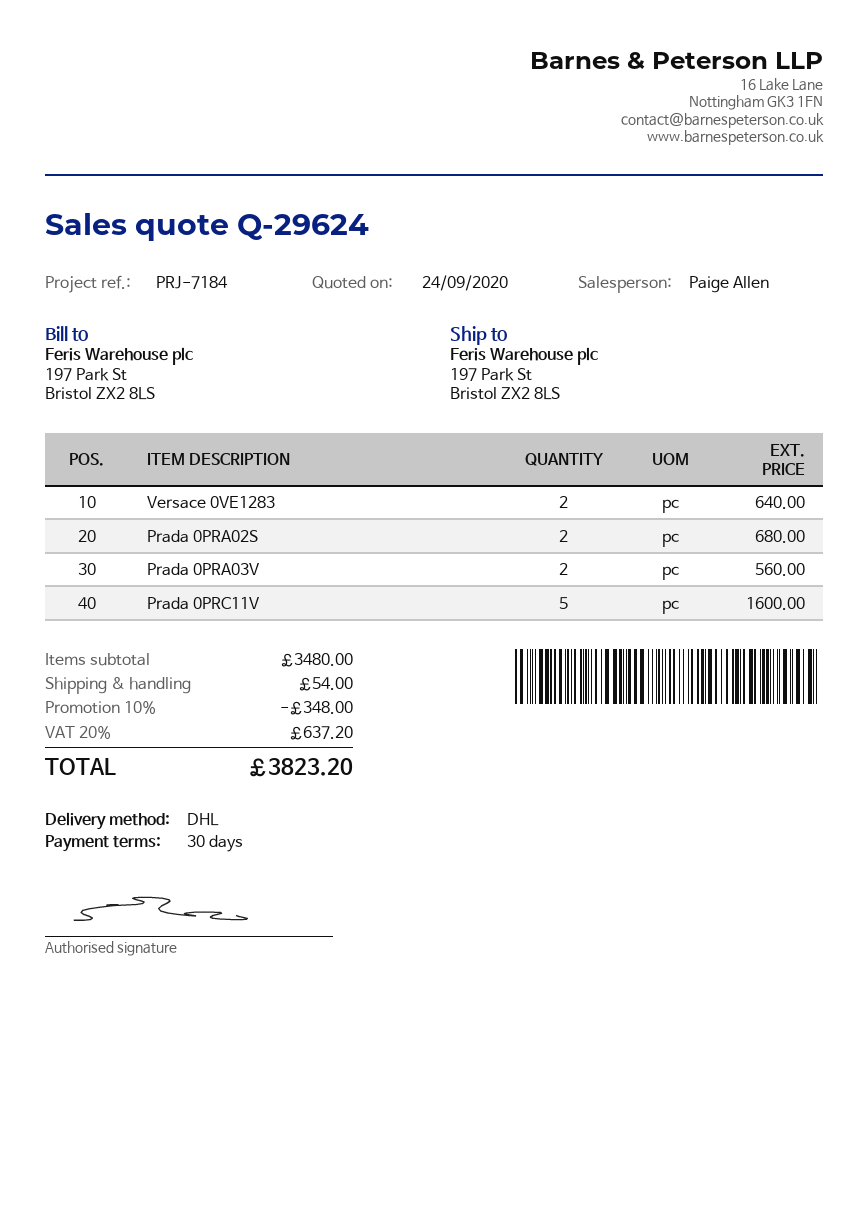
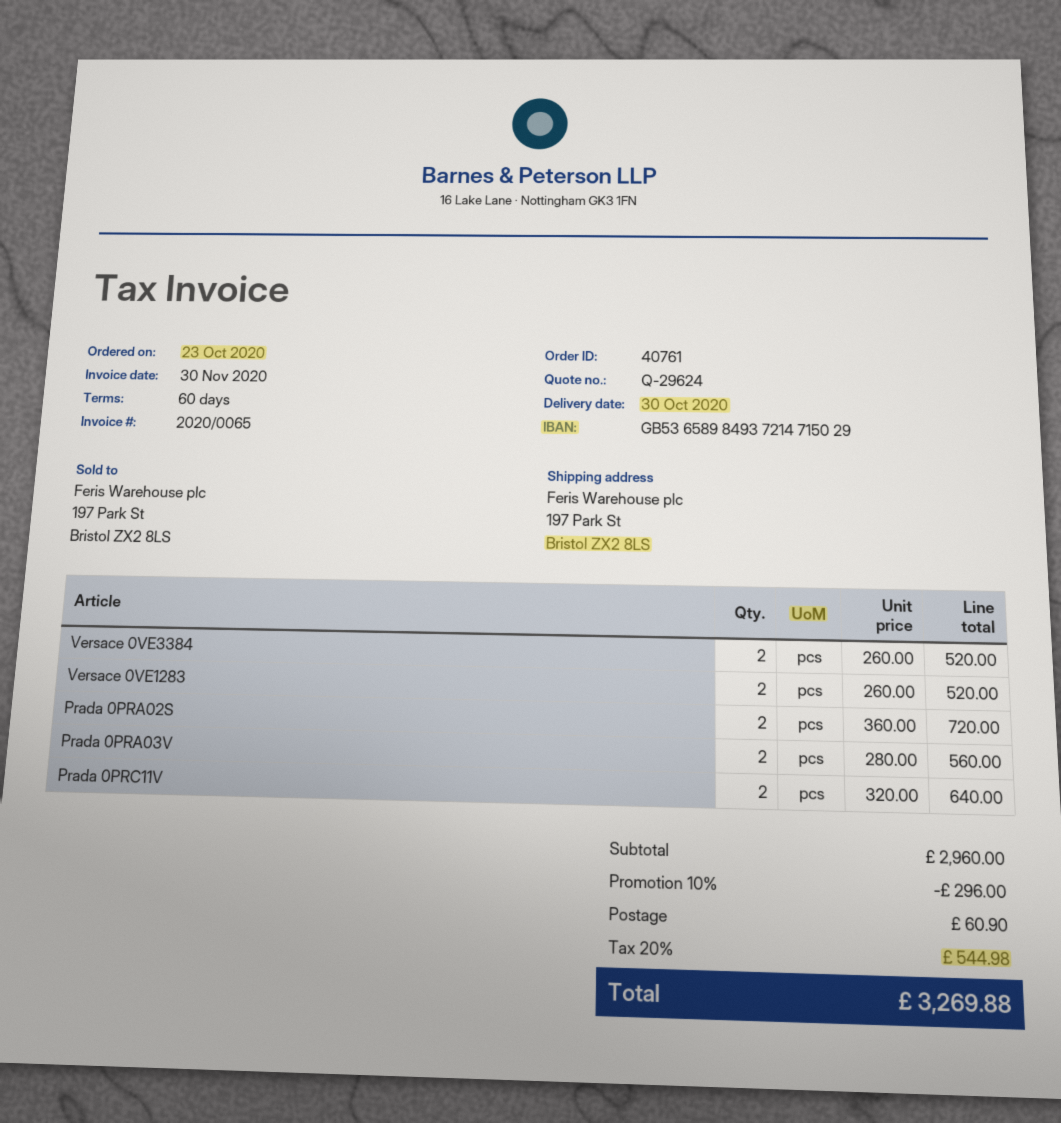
payment terms: 30 days -> 60 days
Versace 0VE1283: 2 for 640.00 -> 2 for 520.00
Prada 0PRA02S: 2 for 680.00 -> 2 for 720.00
Prada 0PRC11V: 5 for 1600.00 -> 2 for 640.00
Versace 0VE3384: none -> 2 for 520.00
subtotal: 3480.00 -> 2960.00
discount: 10% = 348.00 -> 10% = 296.00
shipping: 54.00 -> 60.90
tax: 20% = 637.20 -> 20% = 544.98
total: 3823.20 -> 3269.88

